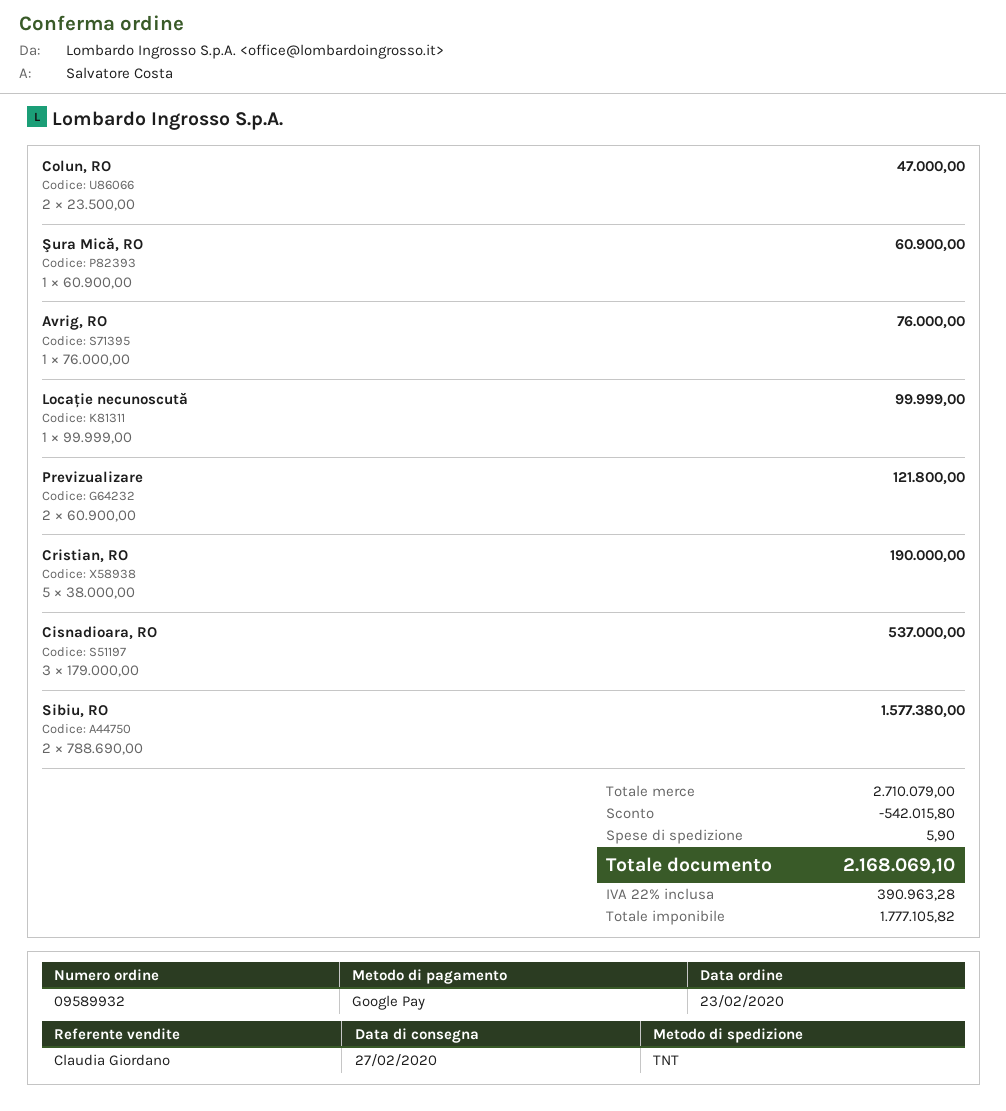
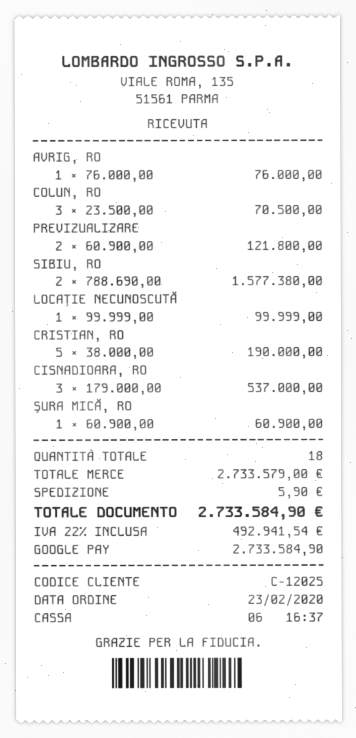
Colun, RO: 2 x 23500.00 = 47000.00 -> 3 x 23500.00 = 70500.00
subtotal: 2710079.00 -> 2733579.00
discount: 542015.80 -> none
tax: 22% = 390963.28 -> 22% = 492941.54
total: 2168069.10 -> 2733584.90

